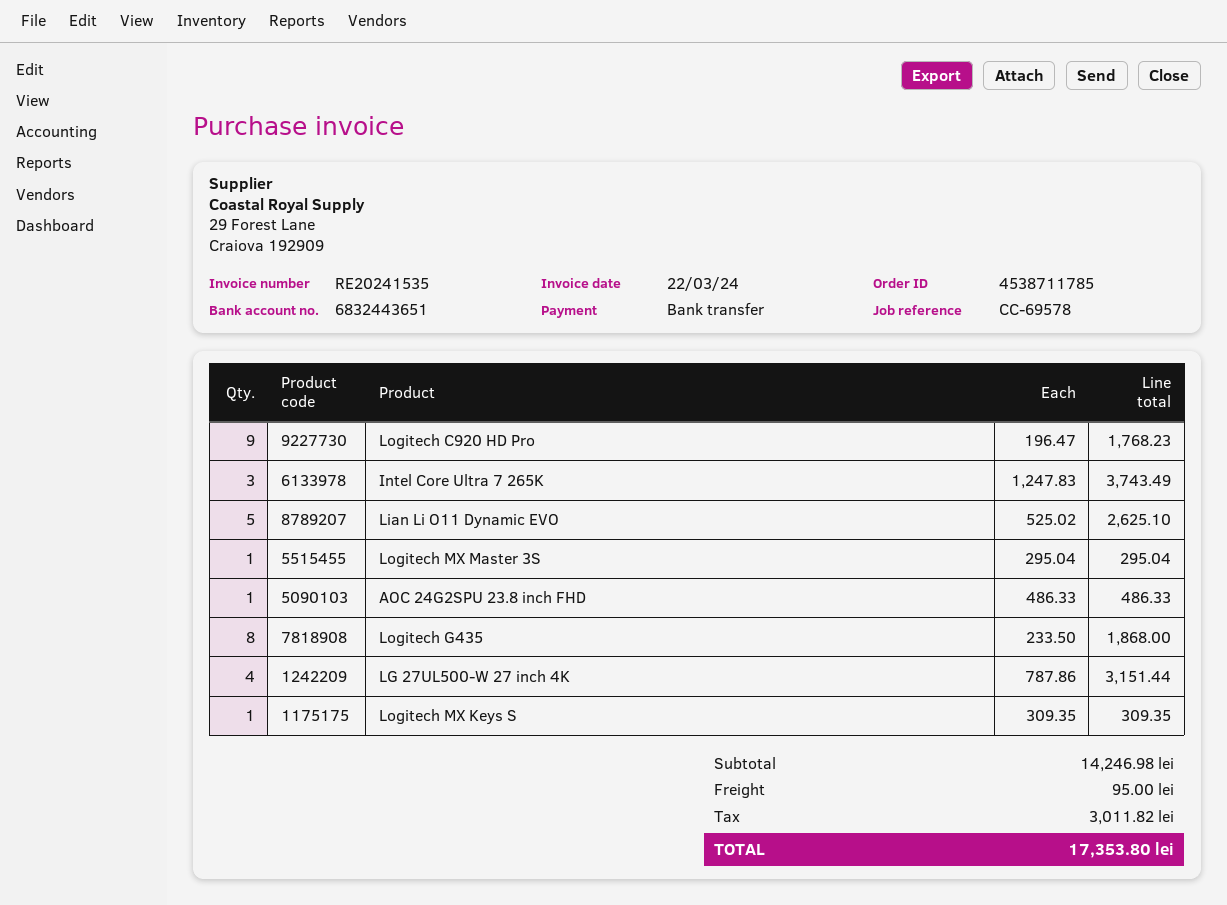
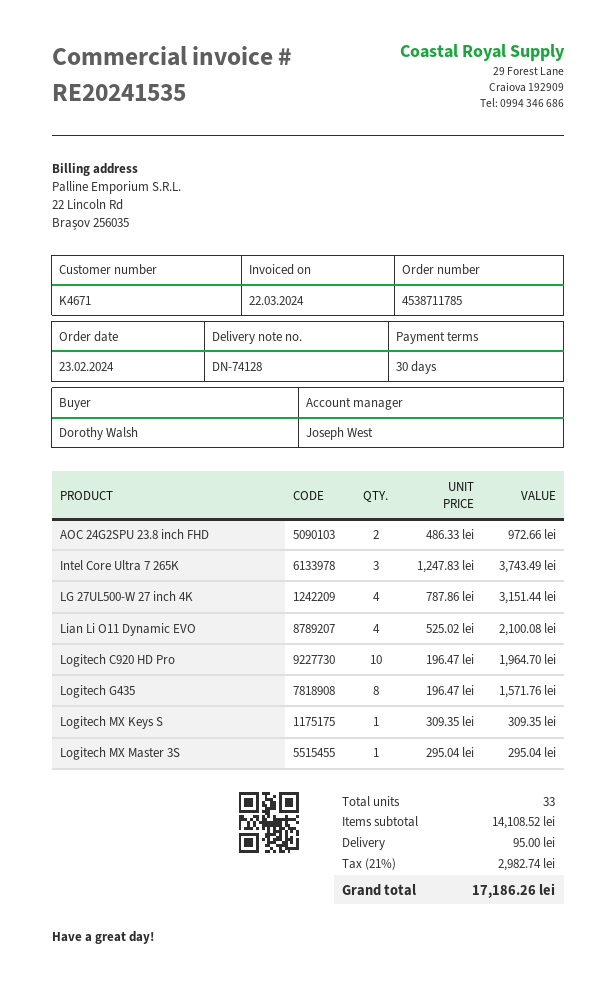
Logitech C920 HD Pro: 9 x 196.47 = 1768.23 -> 10 x 196.47 = 1964.70
Lian Li O11 Dynamic EVO: 5 x 525.02 = 2625.10 -> 4 x 525.02 = 2100.08
AOC 24G2SPU 23.8 inch FHD: 1 x 486.33 = 486.33 -> 2 x 486.33 = 972.66
Logitech G435: 8 x 233.50 = 1868.00 -> 8 x 196.47 = 1571.76
subtotal: 14246.98 -> 14108.52
tax: 3011.82 -> 2982.74
total: 17353.80 -> 17186.26

